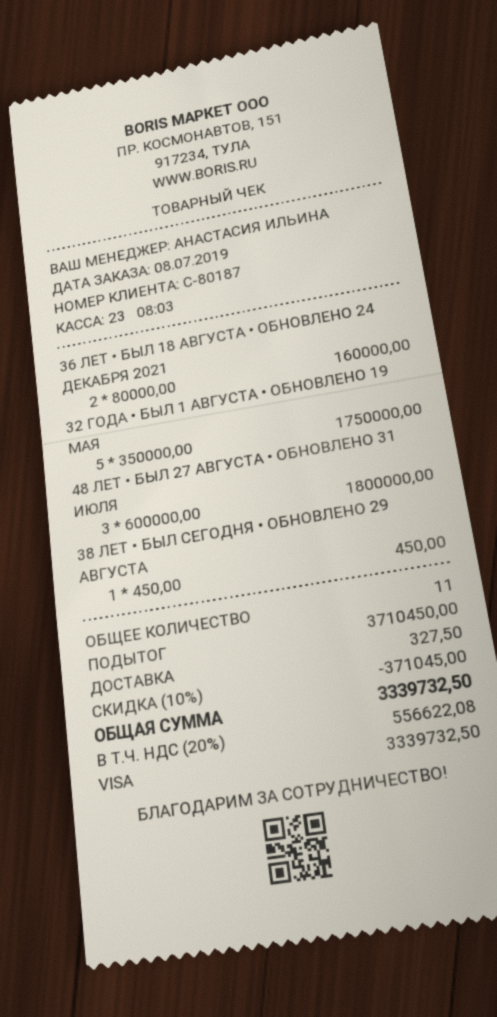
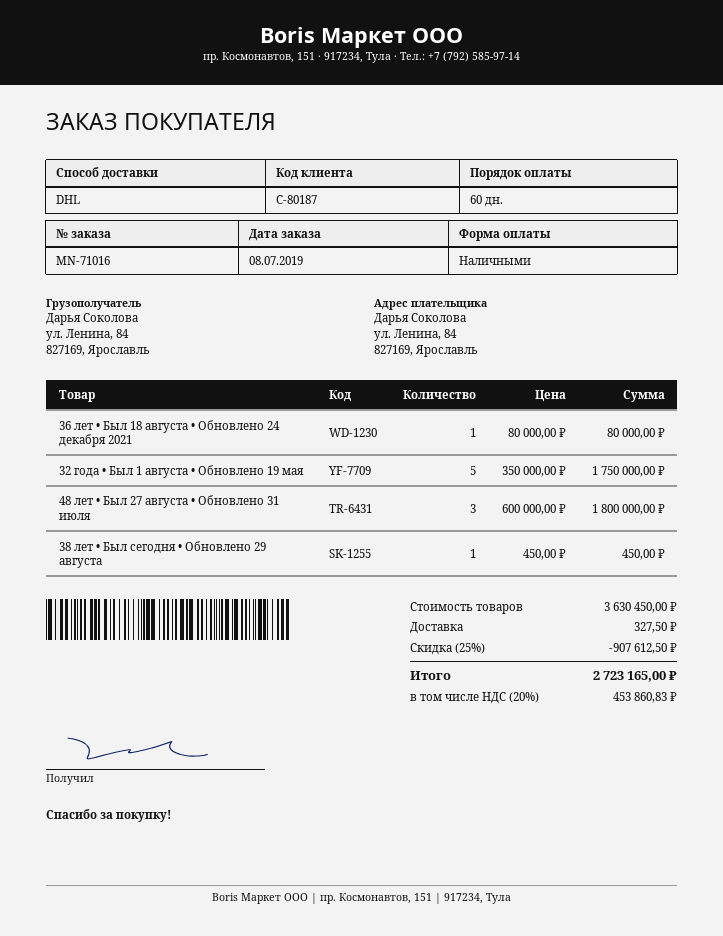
payment method: Visa -> cash
36 ЛЕТ • БЫЛ 18 АВГУСТА • ОБНОВЛЕНО 24 ДЕКАБРЯ 2021: 2 x 80000.00 = 160000.00 -> 1 x 80000.00 = 80000.00
subtotal: 3710450.00 -> 3630450.00
discount: 10% = 371045.00 -> 25% = 907612.50
tax: 20% = 556622.08 -> 20% = 453860.83
total: 3339732.50 -> 2723165.00

